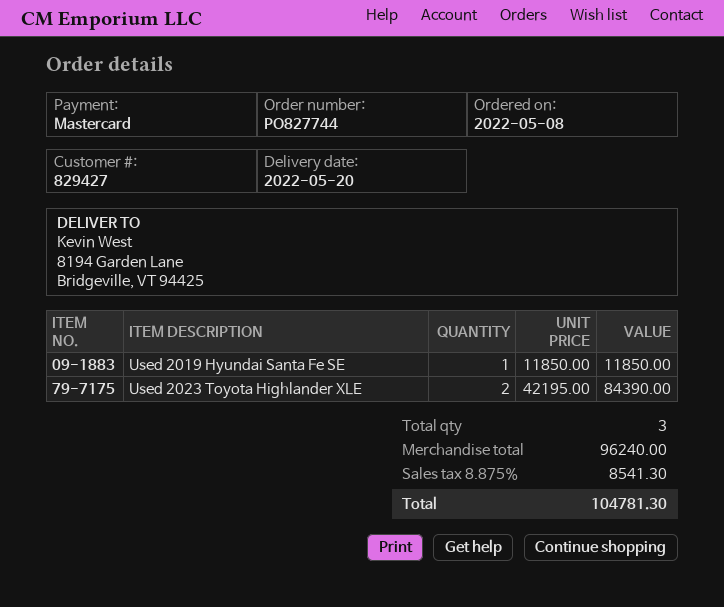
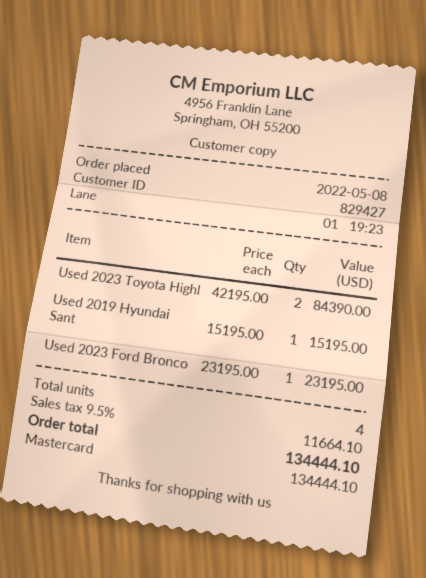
Used 2019 Hyundai Santa Fe SE: 1 x 11850.00 = 11850.00 -> 1 x 15195.00 = 15195.00
Used 2023 Ford Bronco: none -> 1 x 23195.00 = 23195.00
total quantity: 3 -> 4
tax: 8.875% = 8541.30 -> 9.5% = 11664.10
total: 104781.30 -> 134444.10

